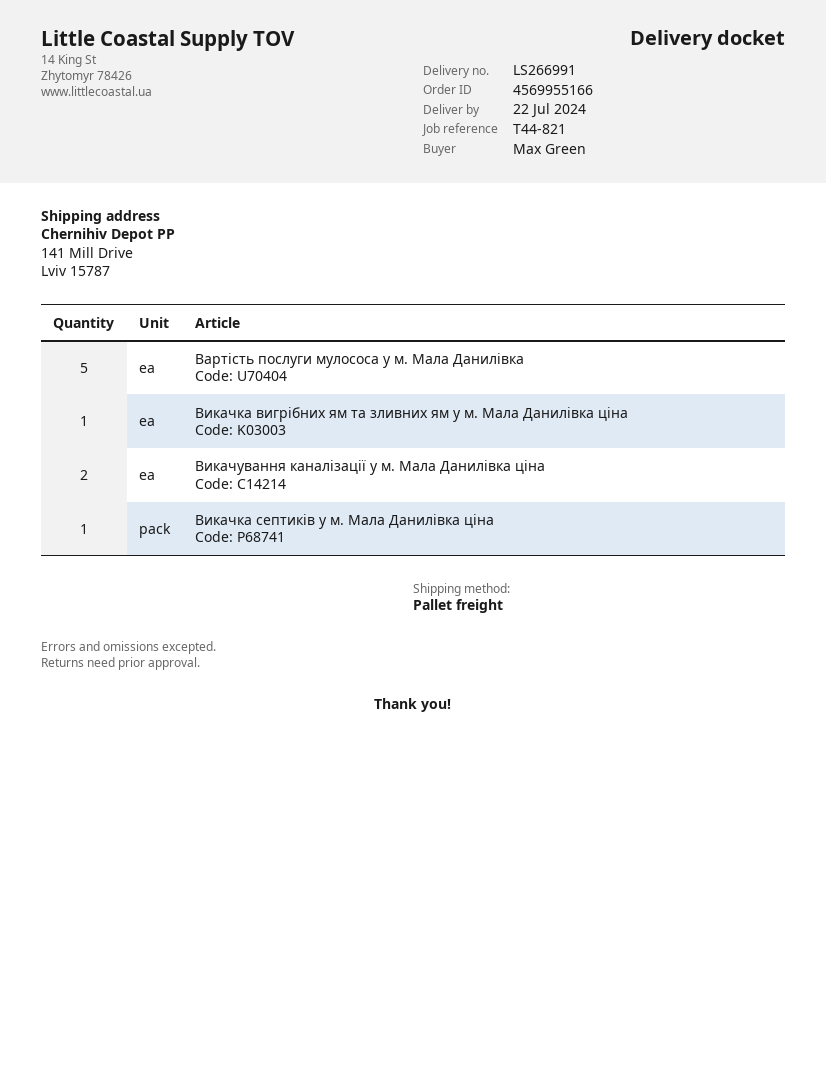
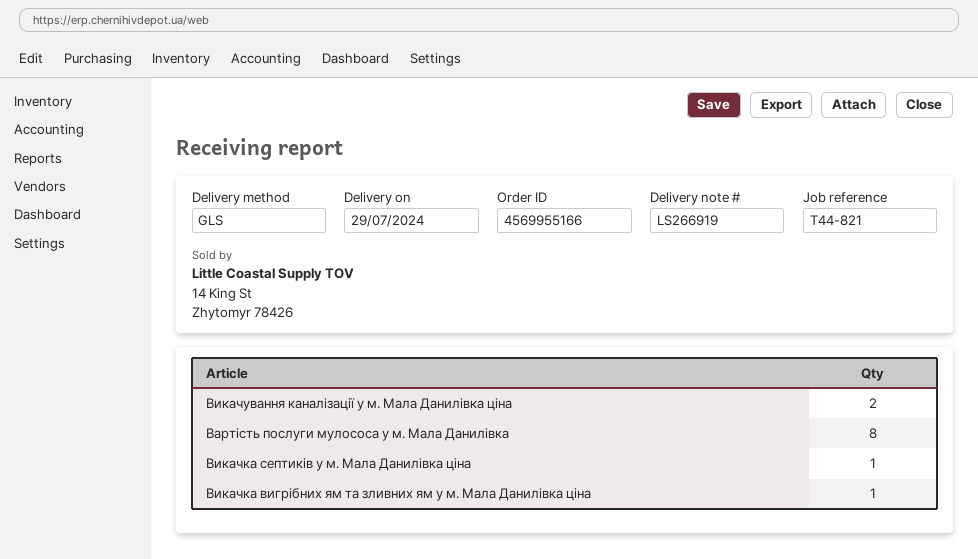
delivery note number: LS266991 -> LS266919
delivery date: 2024-07-22 -> 2024-07-29
shipping method: pallet freight -> GLS
Вартість послуги мулососа у м. Мала Данилівка: 5 -> 8

